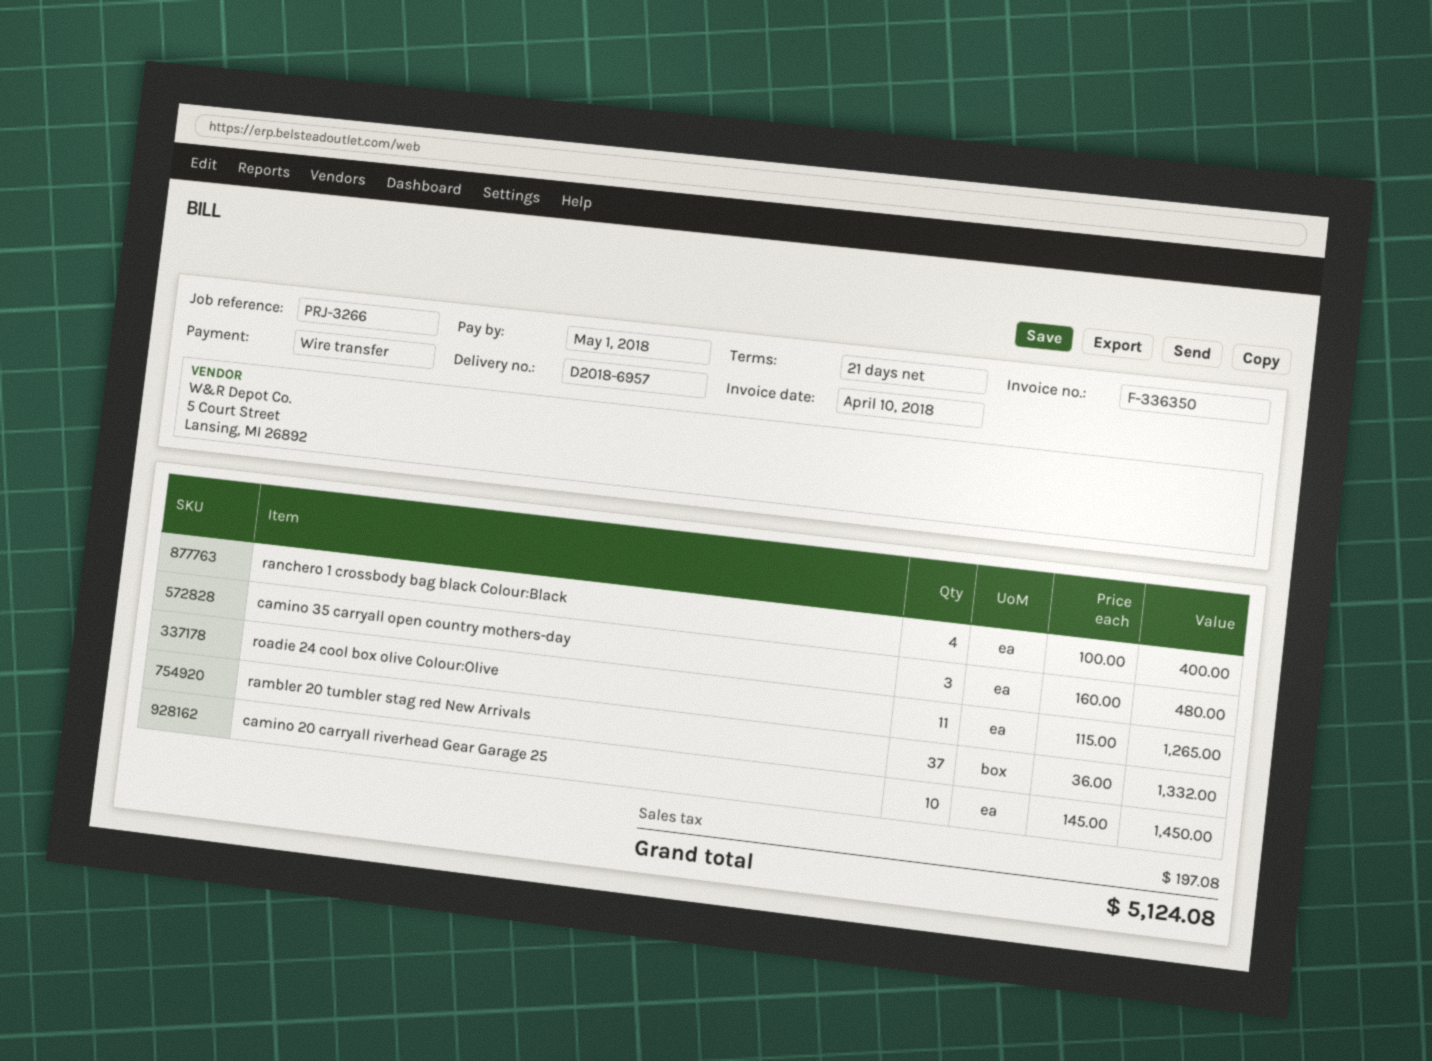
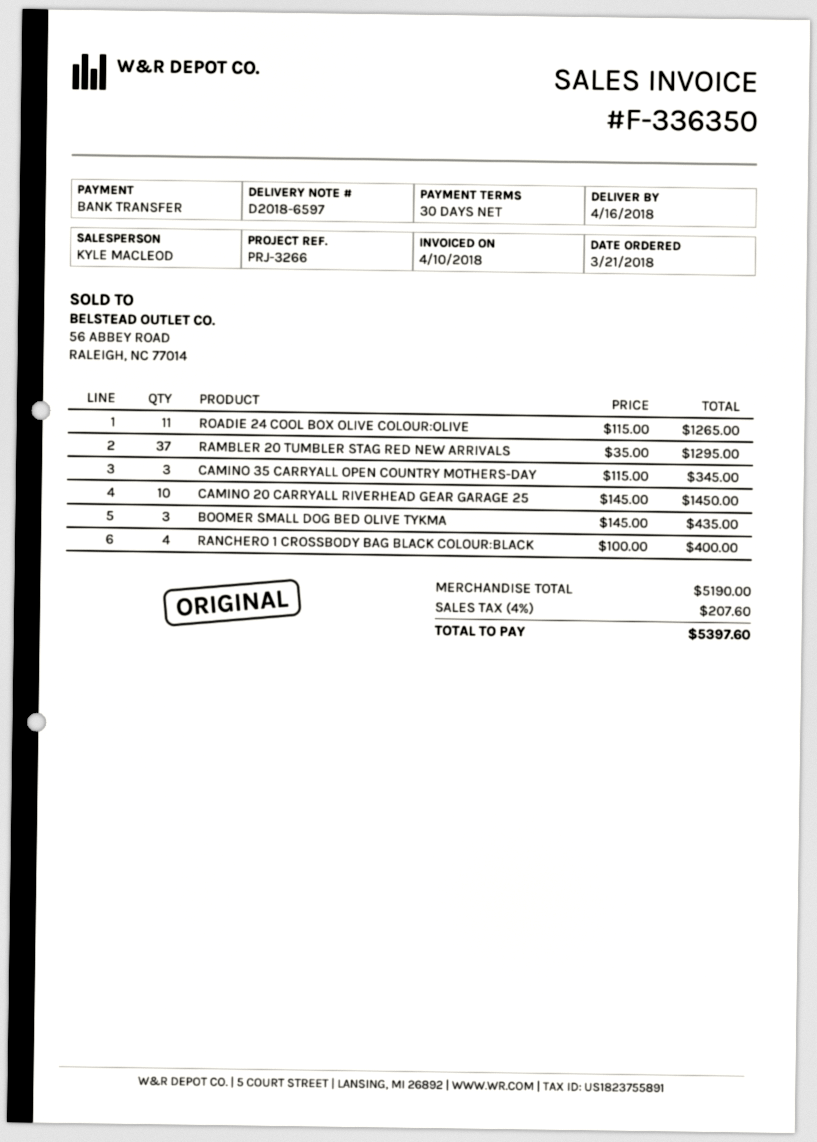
delivery note number: D2018-6957 -> D2018-6597
payment terms: 21 days -> 30 days
camino 35 carryall open country mothers-day: 3 x 160.00 = 480.00 -> 3 x 115.00 = 345.00
rambler 20 tumbler stag red New Arrivals: 37 x 36.00 = 1332.00 -> 37 x 35.00 = 1295.00
BOOMER SMALL DOG BED OLIVE TYKMA: none -> 3 x 145.00 = 435.00
tax: 197.08 -> 207.60
total: 5124.08 -> 5397.60

